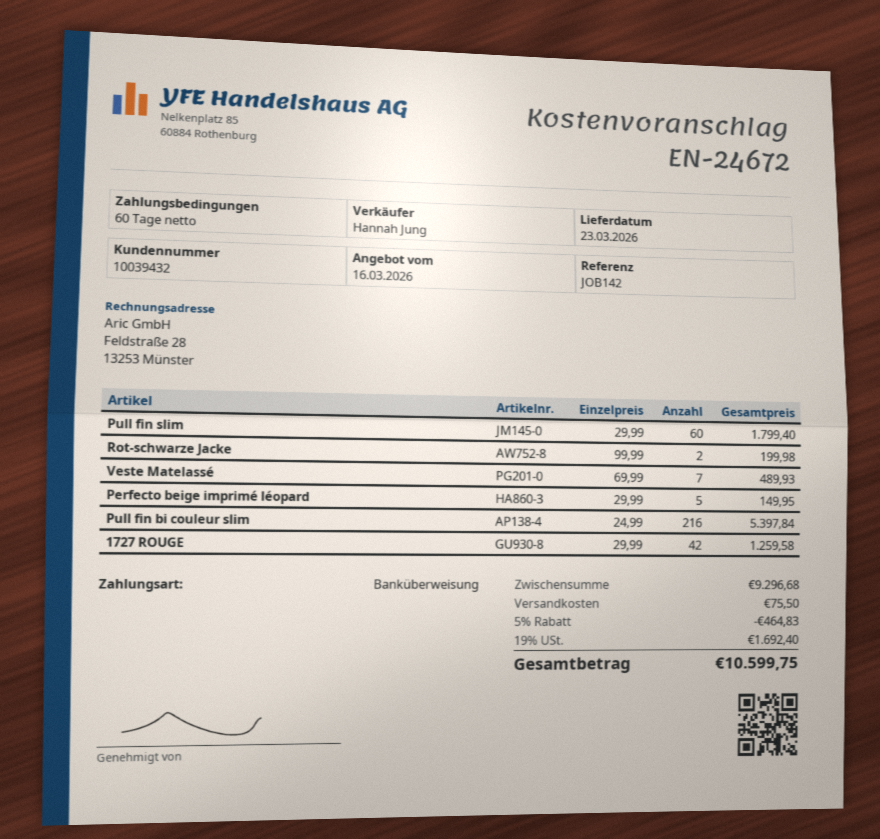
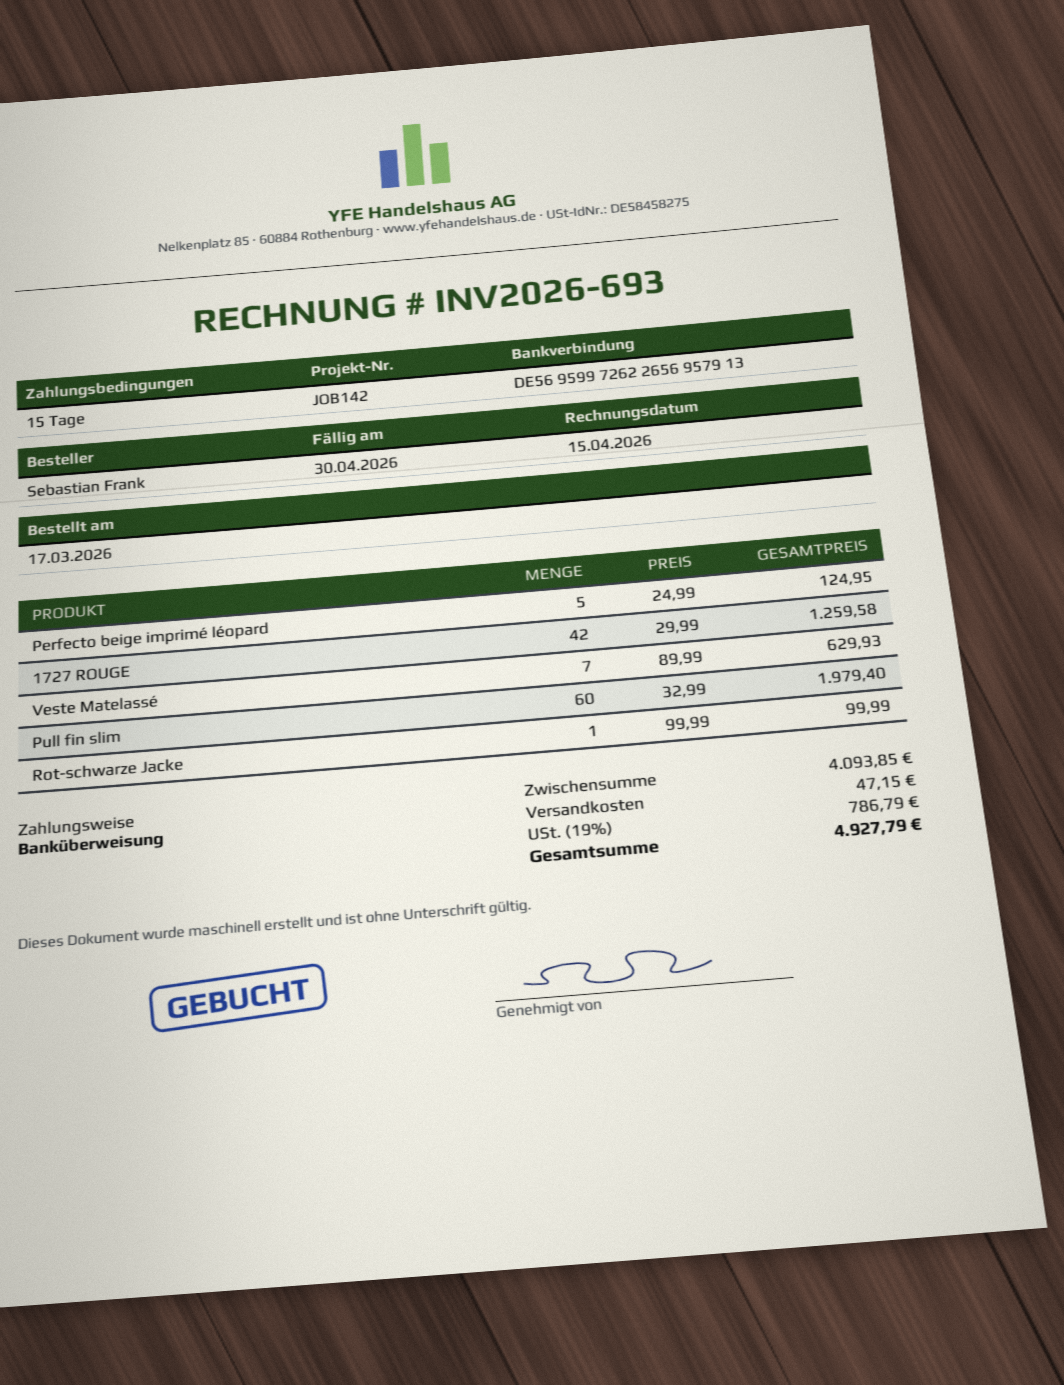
payment terms: 60 days -> 15 days
Pull fin slim: 60 x 29.99 = 1799.40 -> 60 x 32.99 = 1979.40
Rot-schwarze Jacke: 2 x 99.99 = 199.98 -> 1 x 99.99 = 99.99
Veste Matelassé: 7 x 69.99 = 489.93 -> 7 x 89.99 = 629.93
Perfecto beige imprimé léopard: 5 x 29.99 = 149.95 -> 5 x 24.99 = 124.95
Pull fin bi couleur slim: 216 x 24.99 = 5397.84 -> none
subtotal: 9296.68 -> 4093.85
discount: 5% = 464.83 -> none
shipping: 75.50 -> 47.15
tax: 19% = 1692.40 -> 19% = 786.79
total: 10599.75 -> 4927.79

